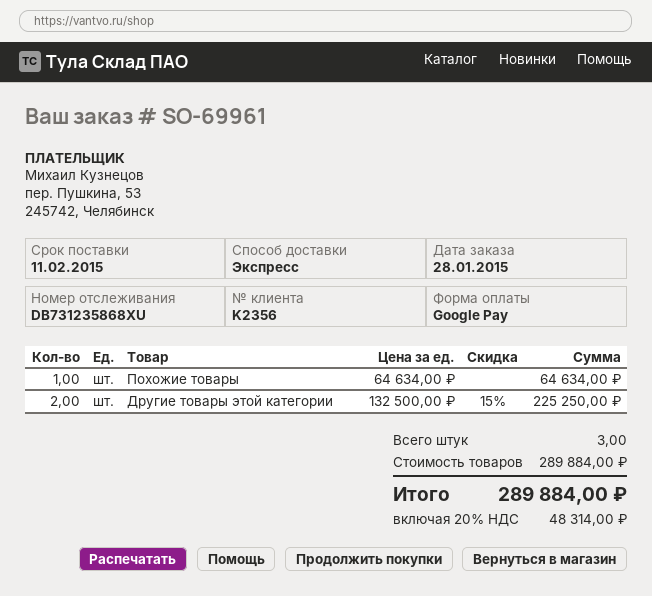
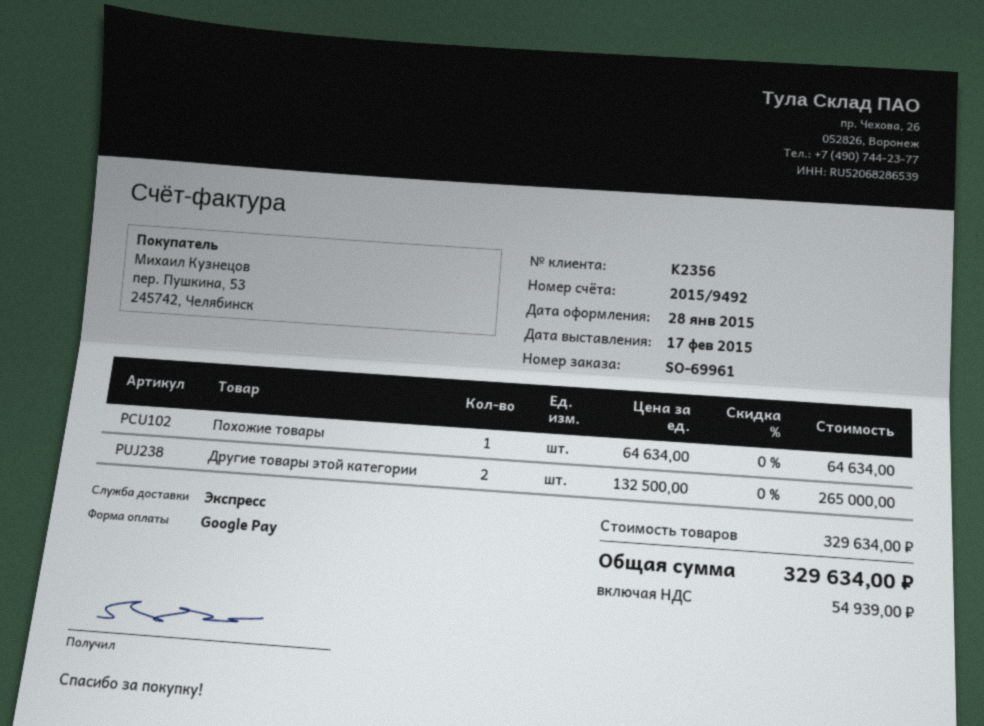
Другие товары этой категории: 2 x 132500.00 - 15% = 225250.00 -> 2 x 132500.00 = 265000.00
subtotal: 289884.00 -> 329634.00
tax: 48314.00 -> 54939.00
total: 289884.00 -> 329634.00

